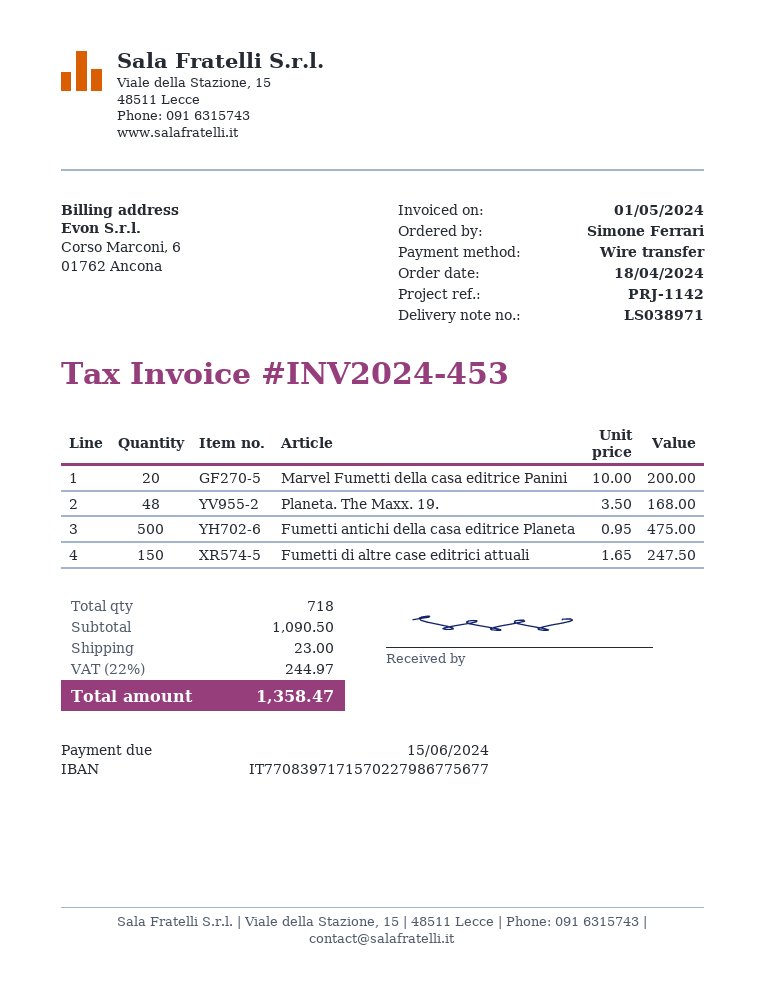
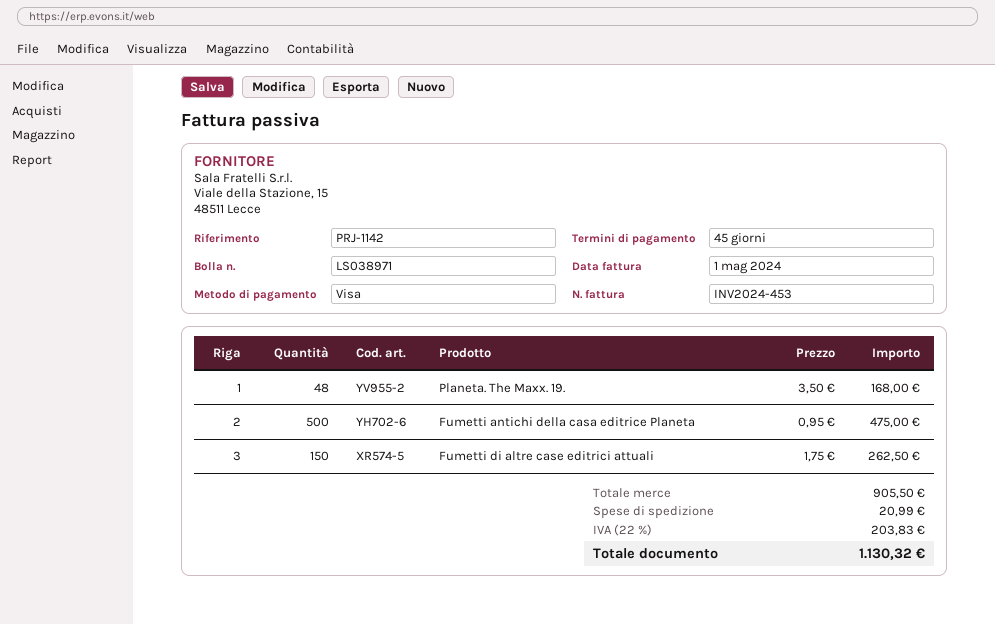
payment method: bank transfer -> Visa
Marvel Fumetti della casa editrice Panini: 20 x 10.00 = 200.00 -> none
Fumetti di altre case editrici attuali: 150 x 1.65 = 247.50 -> 150 x 1.75 = 262.50
subtotal: 1090.50 -> 905.50
shipping: 23.00 -> 20.99
tax: 22% = 244.97 -> 22% = 203.83
total: 1358.47 -> 1130.32

